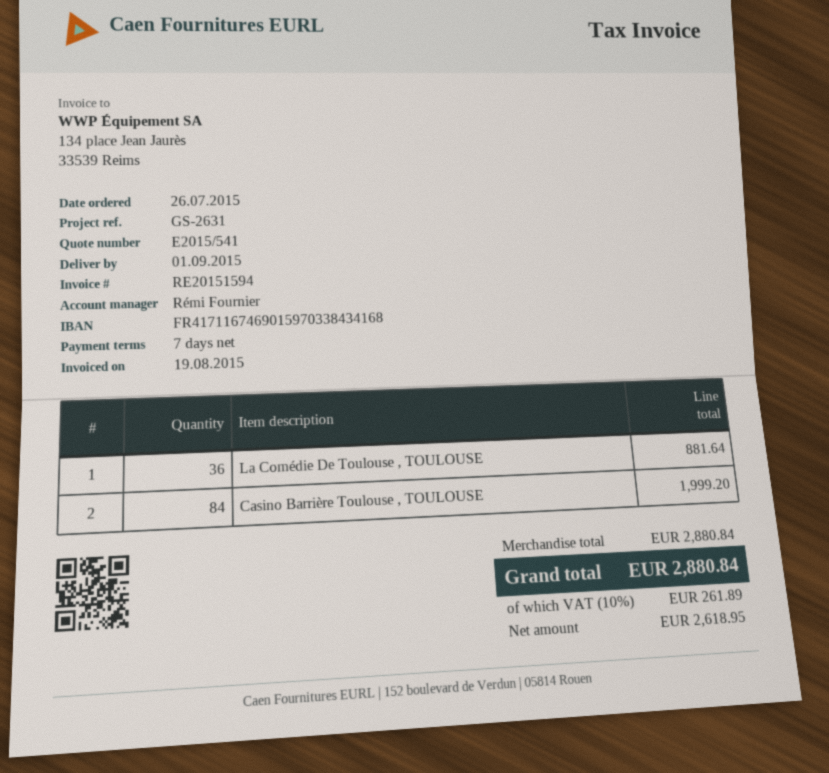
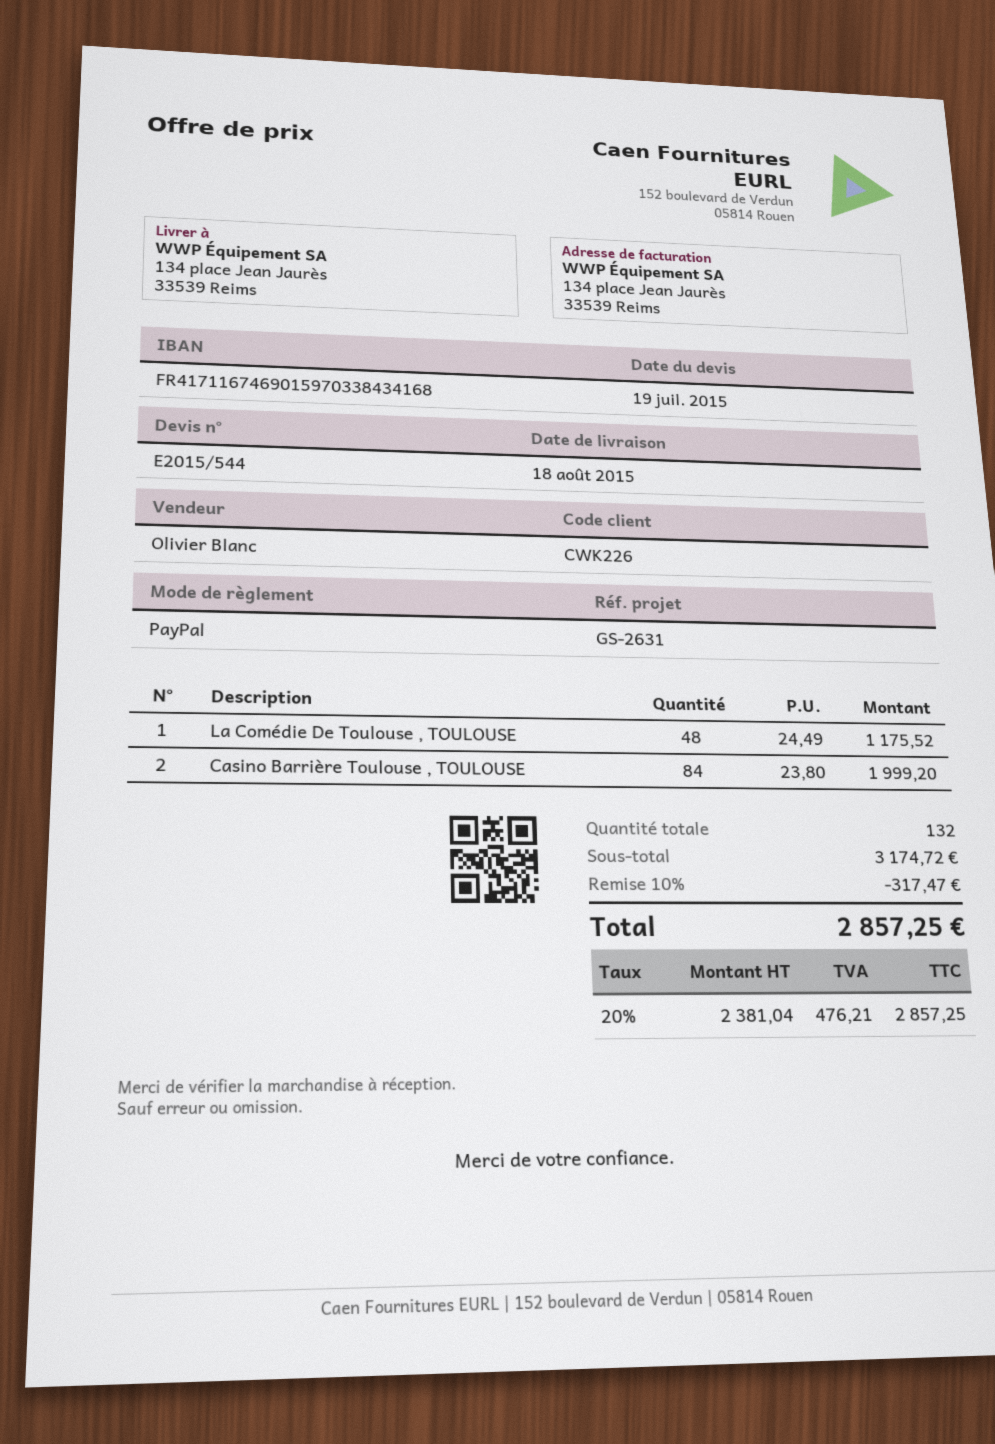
quote number: E2015/541 -> E2015/544
delivery date: 2015-09-01 -> 2015-08-18
sales rep: Rémi Fournier -> Olivier Blanc
La Comédie De Toulouse , TOULOUSE: 36 for 881.64 -> 48 for 1175.52
subtotal: 2880.84 -> 3174.72
discount: none -> 10% = 317.47
net: 2618.95 -> 2381.04
tax: 10% = 261.89 -> 20% = 476.21
total: 2880.84 -> 2857.25

